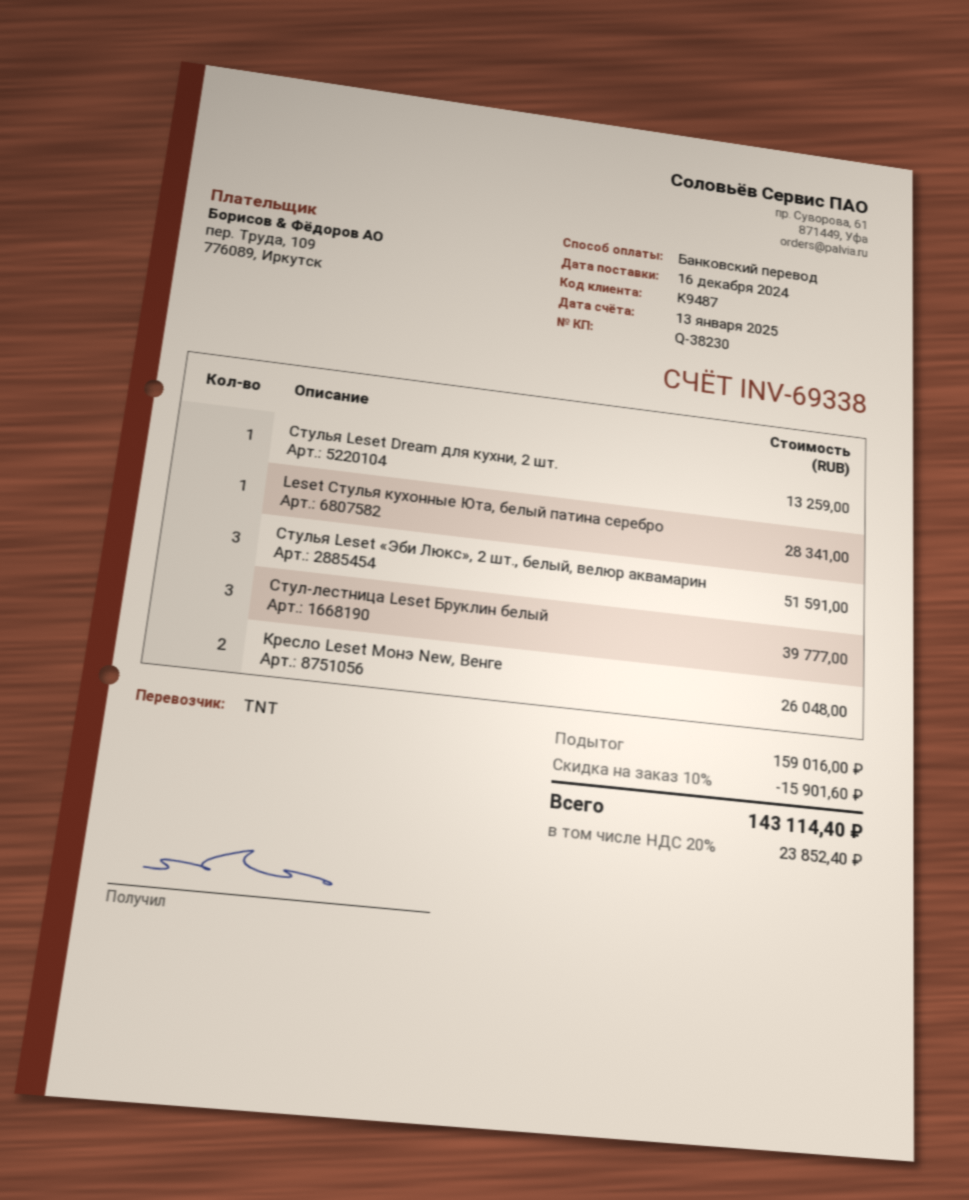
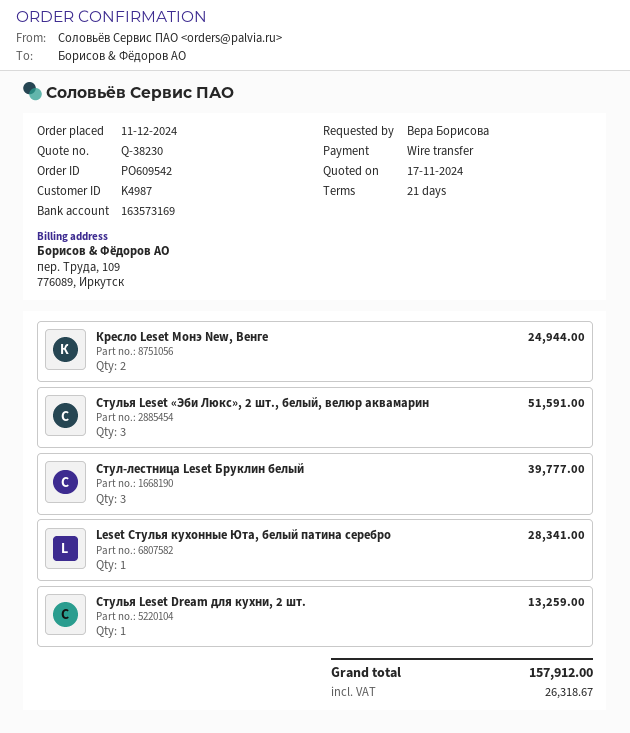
customer number: K9487 -> K4987
Кресло Leset Монэ New, Венге: 2 for 26048.00 -> 2 for 24944.00
discount: 10% = 15901.60 -> none
tax: 23852.40 -> 26318.67
total: 143114.40 -> 157912.00

